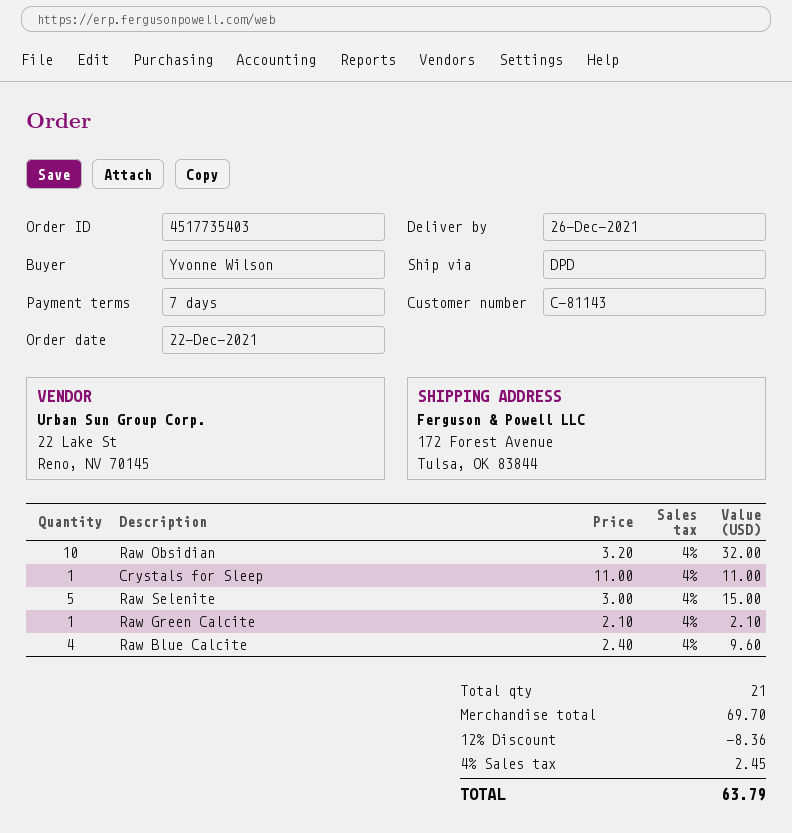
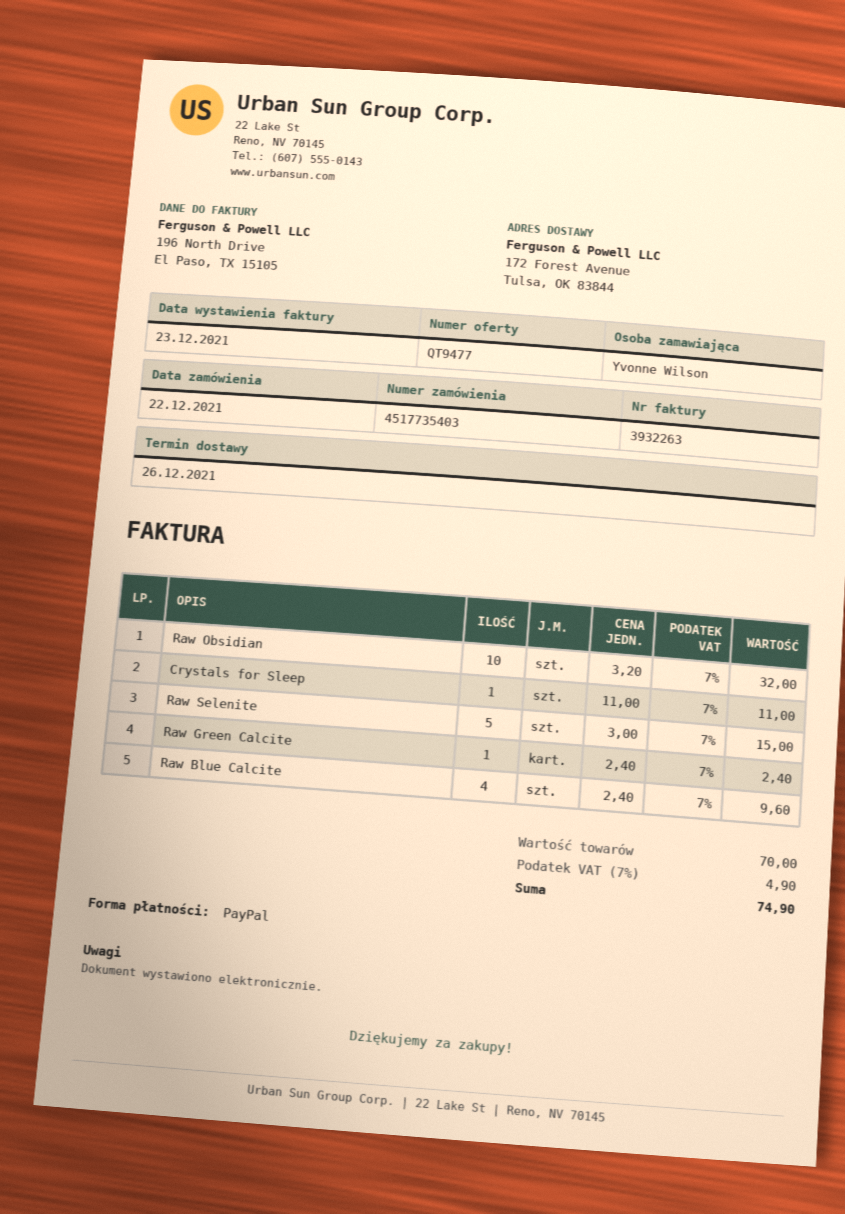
Raw Green Calcite: 1 x 2.10 = 2.10 -> 1 x 2.40 = 2.40
subtotal: 69.70 -> 70.00
discount: 12% = 8.36 -> none
tax: 4% = 2.45 -> 7% = 4.90
total: 63.79 -> 74.90

